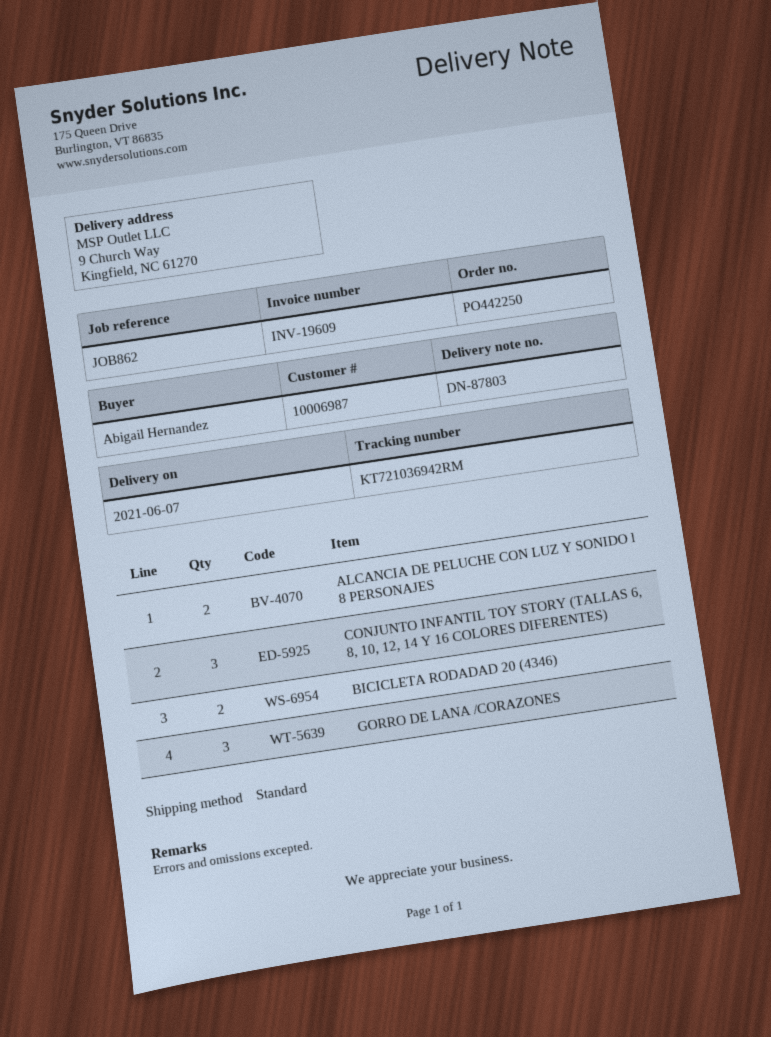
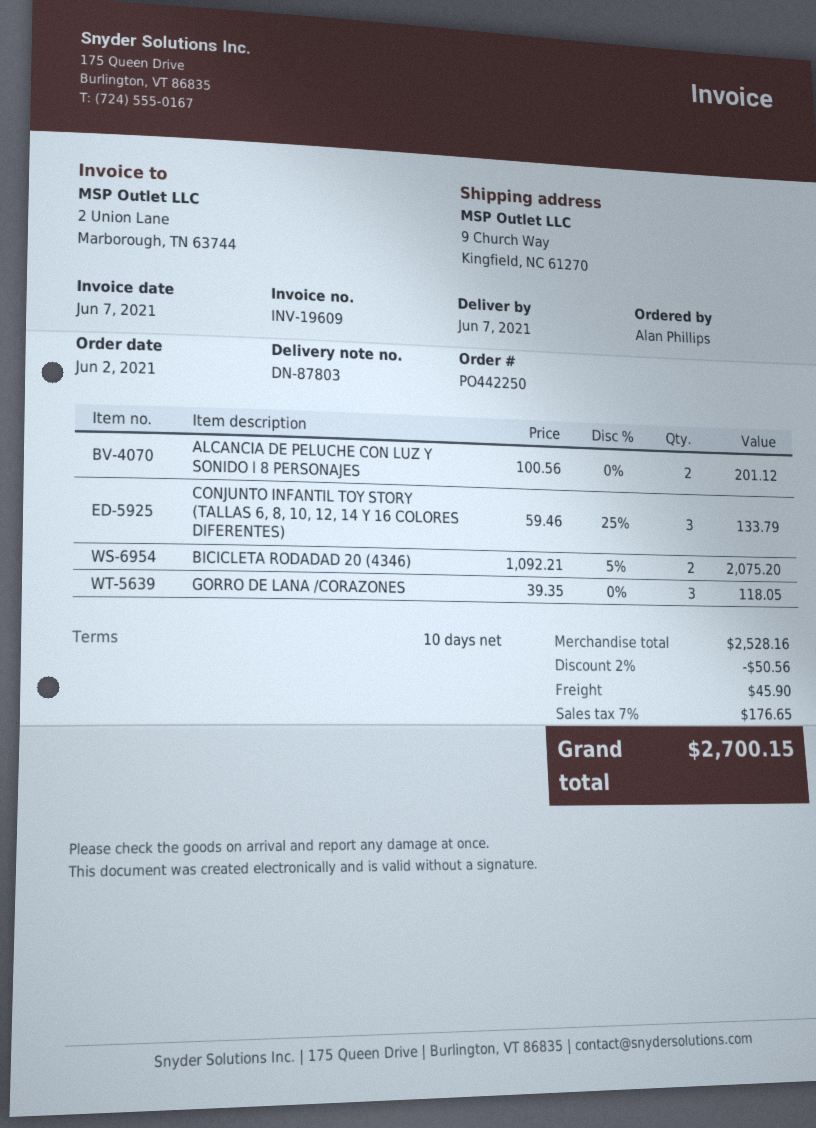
ordered by: Abigail Hernandez -> Alan Phillips

